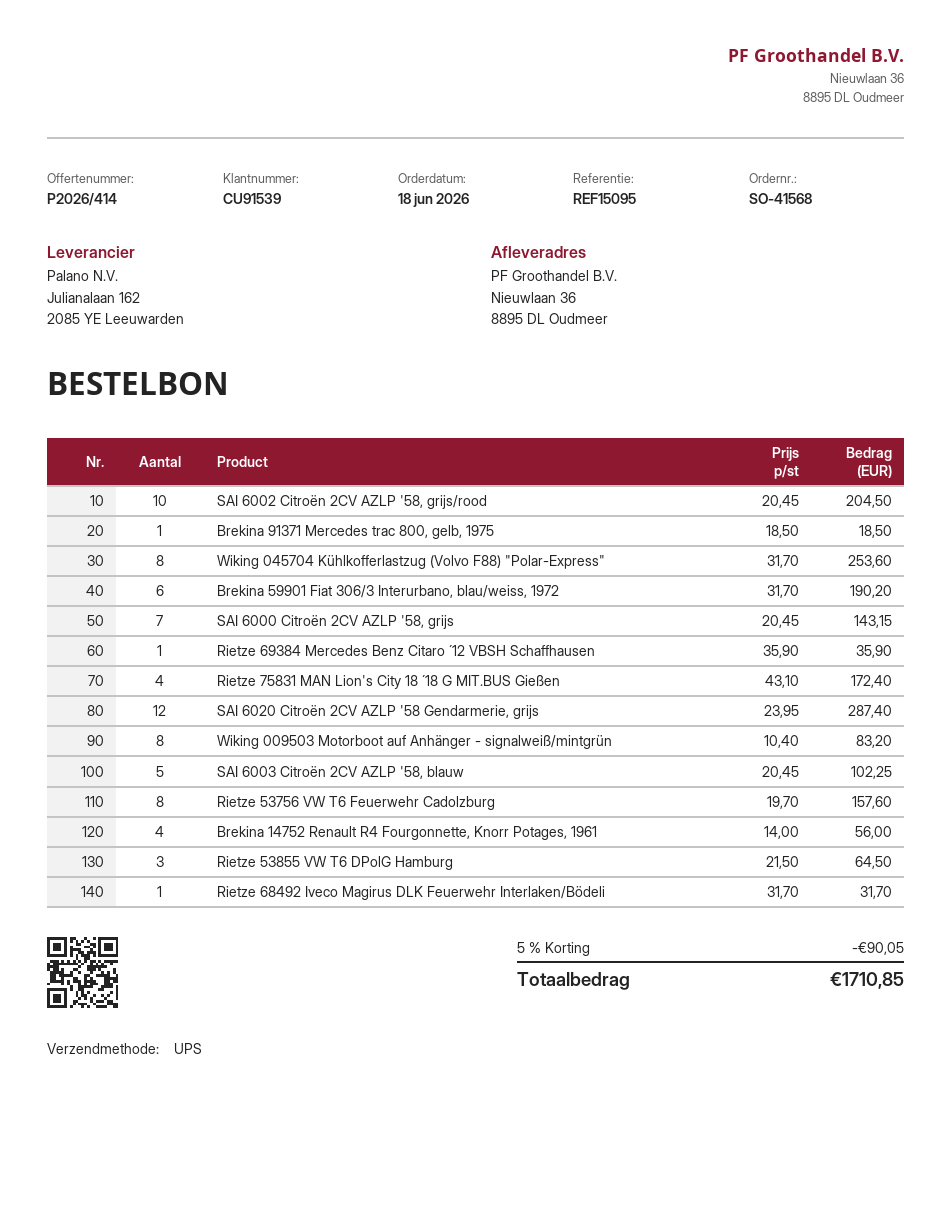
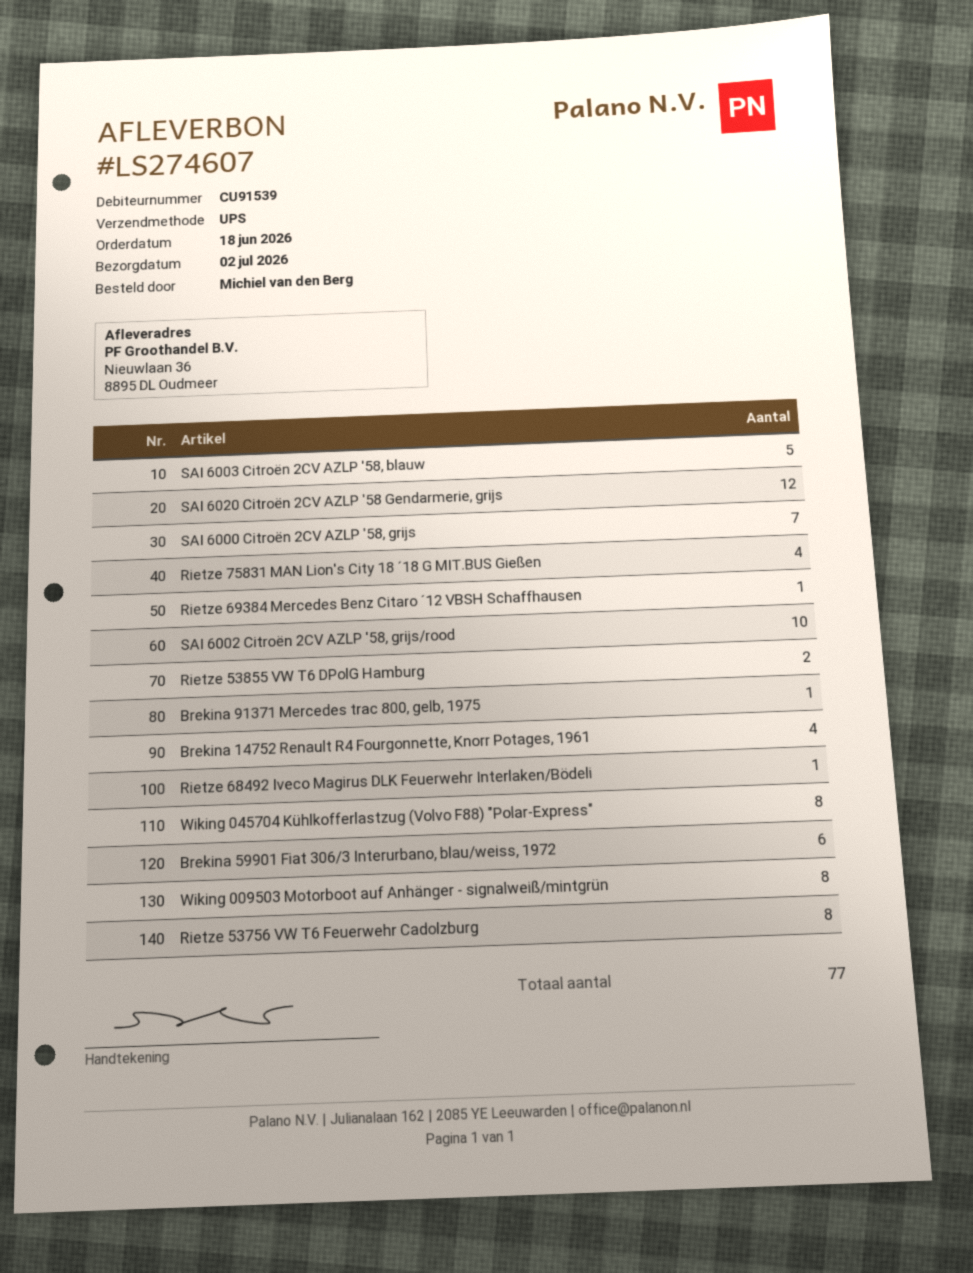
Rietze 53855 VW T6 DPolG Hamburg: 3 -> 2

